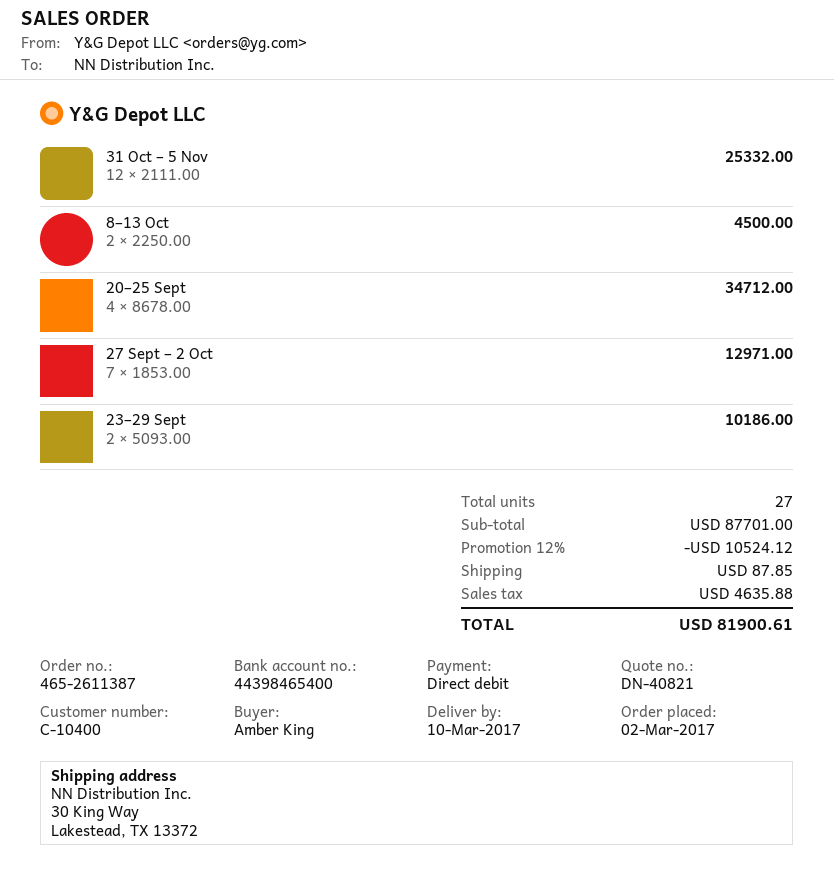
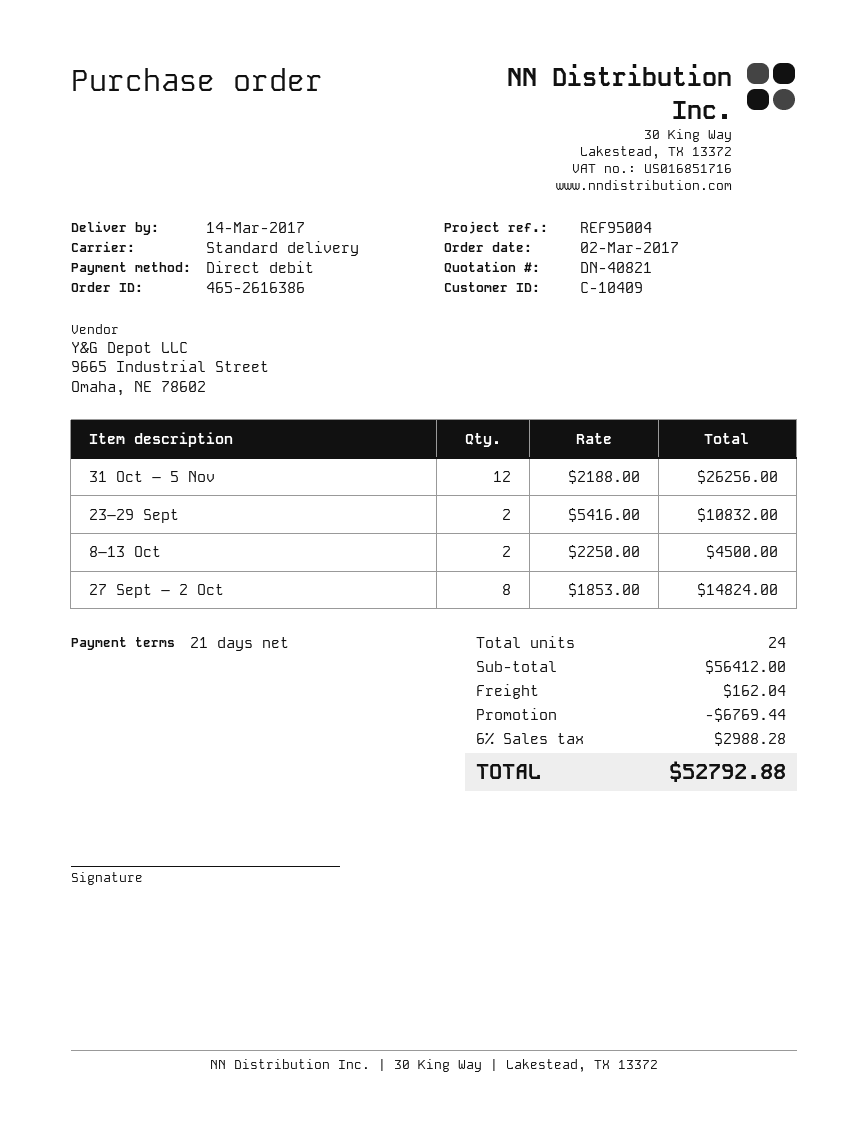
order number: 465-2611387 -> 465-2616386
delivery date: 2017-03-10 -> 2017-03-14
customer number: C-10400 -> C-10409
31 Oct – 5 Nov: 12 x 2111.00 = 25332.00 -> 12 x 2188.00 = 26256.00
20–25 Sept: 4 x 8678.00 = 34712.00 -> none
27 Sept – 2 Oct: 7 x 1853.00 = 12971.00 -> 8 x 1853.00 = 14824.00
23–29 Sept: 2 x 5093.00 = 10186.00 -> 2 x 5416.00 = 10832.00
total quantity: 27 -> 24
subtotal: 87701.00 -> 56412.00
discount: 10524.12 -> 6769.44
shipping: 87.85 -> 162.04
tax: 4635.88 -> 2988.28
total: 81900.61 -> 52792.88

